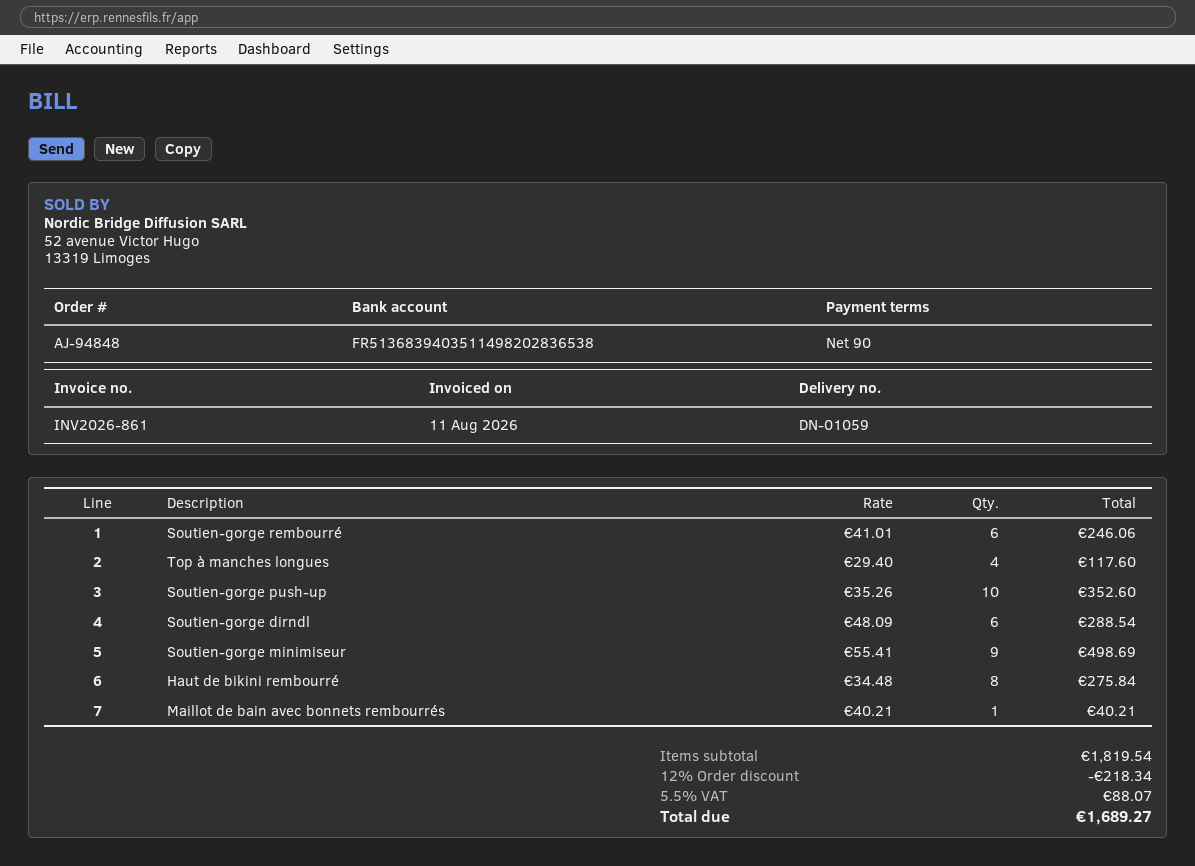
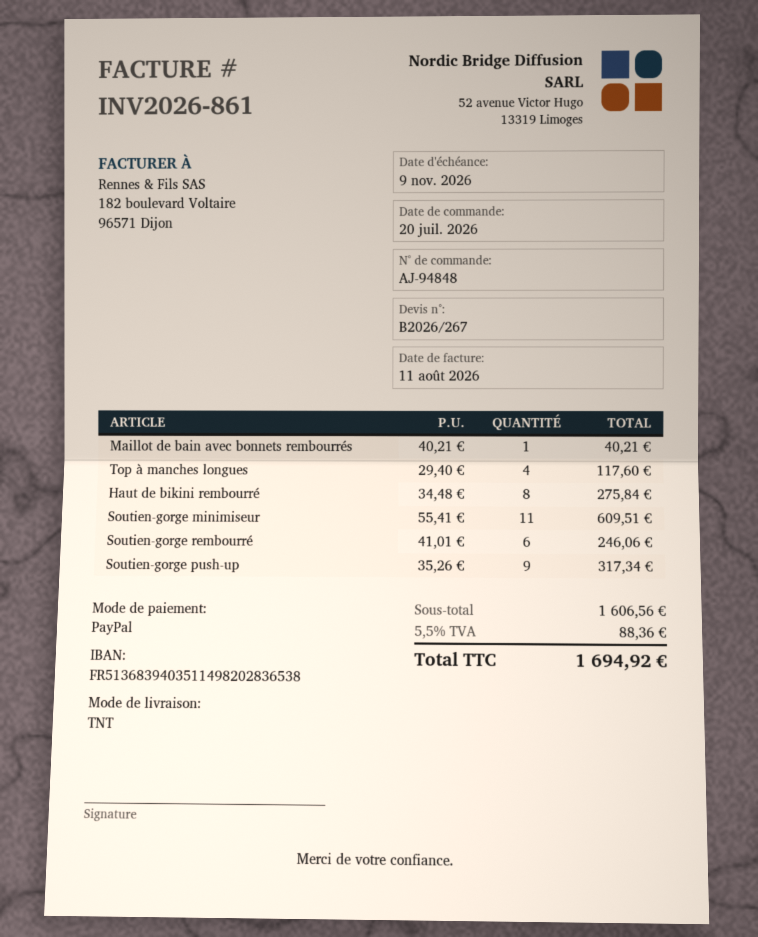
Soutien-gorge push-up: 10 x 35.26 = 352.60 -> 9 x 35.26 = 317.34
Soutien-gorge dirndl: 6 x 48.09 = 288.54 -> none
Soutien-gorge minimiseur: 9 x 55.41 = 498.69 -> 11 x 55.41 = 609.51
subtotal: 1819.54 -> 1606.56
discount: 12% = 218.34 -> none
tax: 5.5% = 88.07 -> 5.5% = 88.36
total: 1689.27 -> 1694.92

